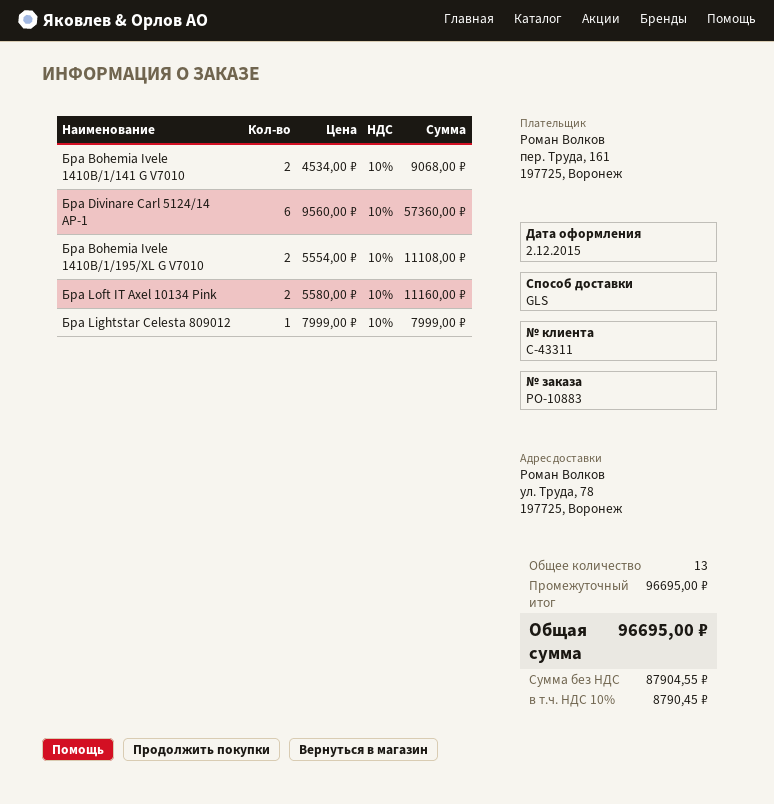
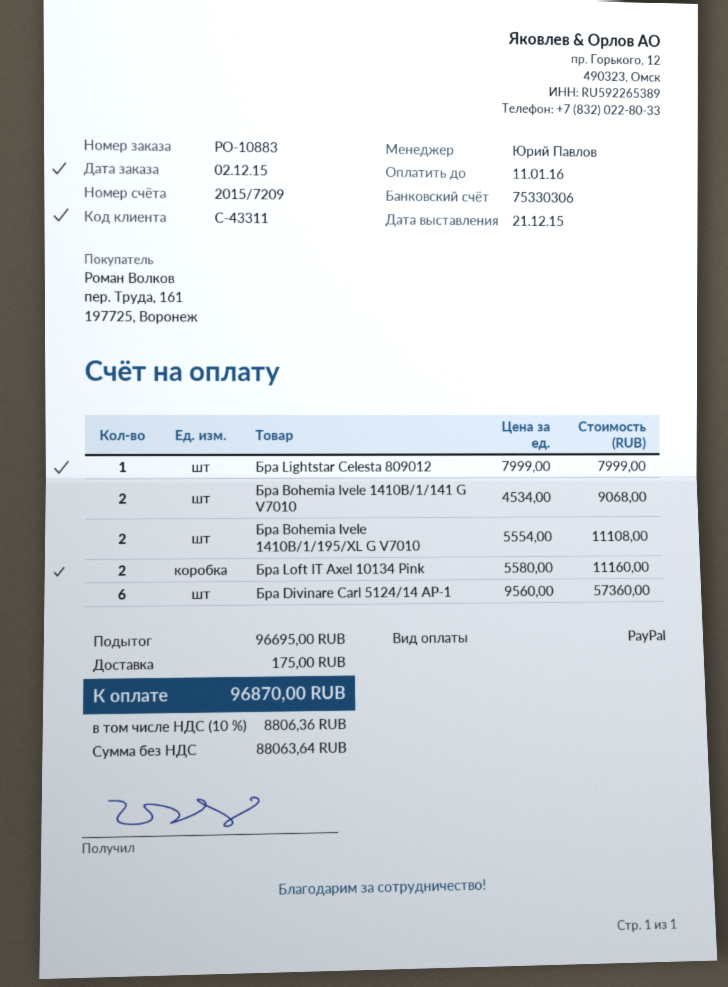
shipping: none -> 175.00
net: 87904.55 -> 88063.64
tax: 10% = 8790.45 -> 10% = 8806.36
total: 96695.00 -> 96870.00

